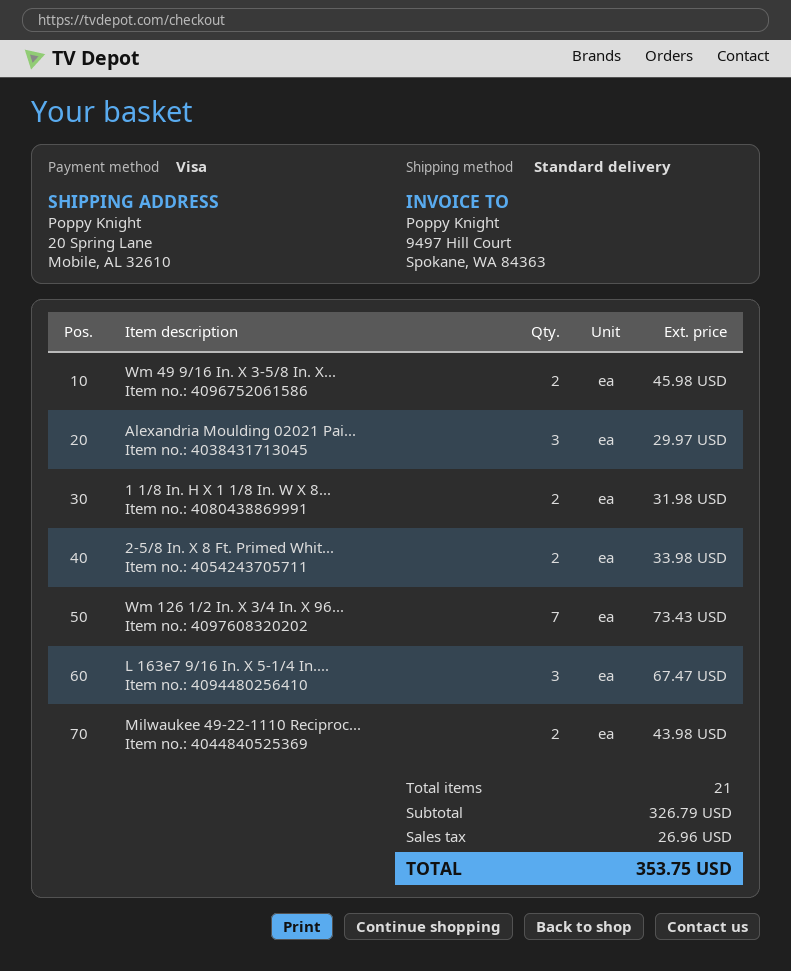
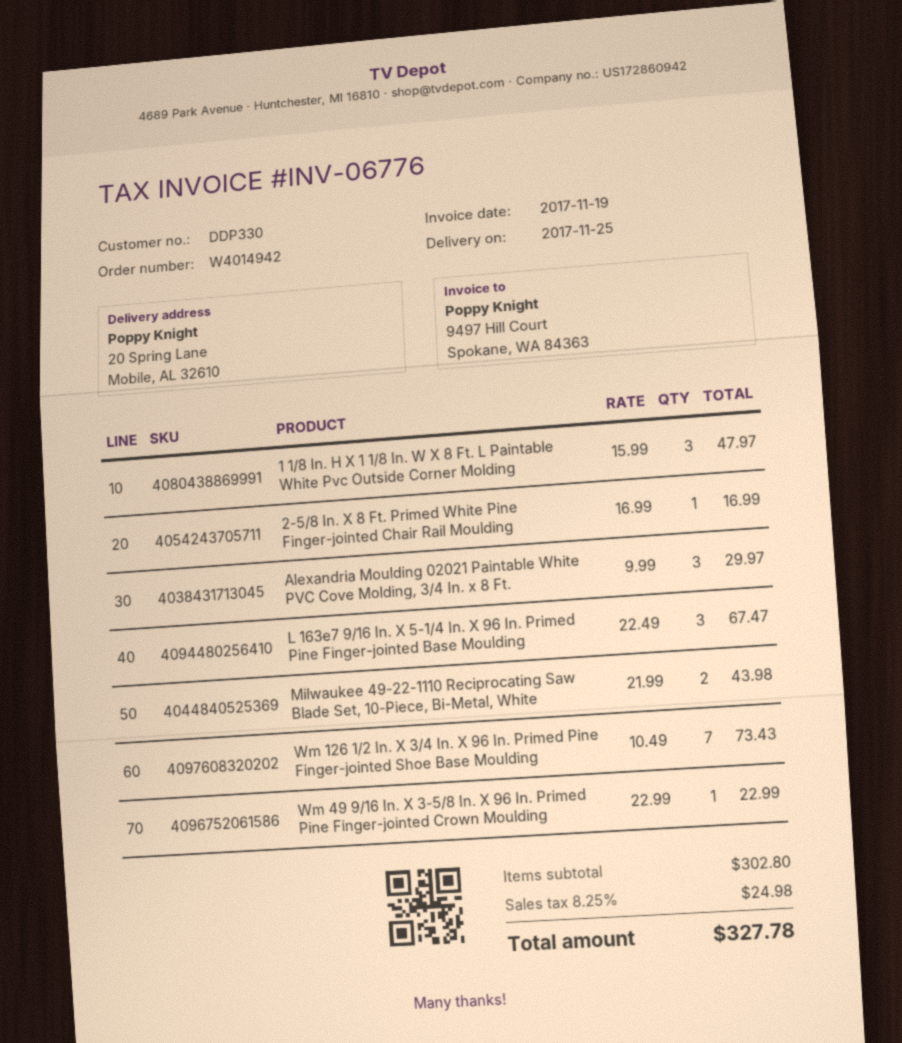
Wm 49 9/16 In. X 3-5/8 In. X...: 2 for 45.98 -> 1 for 22.99
1 1/8 In. H X 1 1/8 In. W X 8...: 2 for 31.98 -> 3 for 47.97
2-5/8 In. X 8 Ft. Primed Whit...: 2 for 33.98 -> 1 for 16.99
subtotal: 326.79 -> 302.80
tax: 26.96 -> 24.98
total: 353.75 -> 327.78

